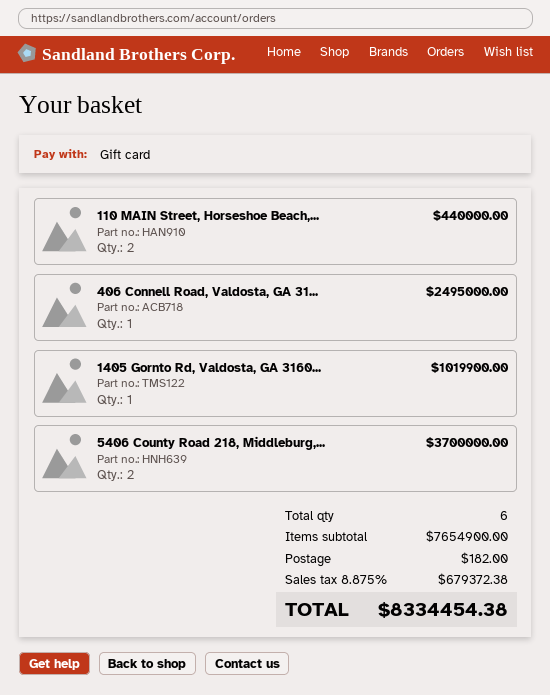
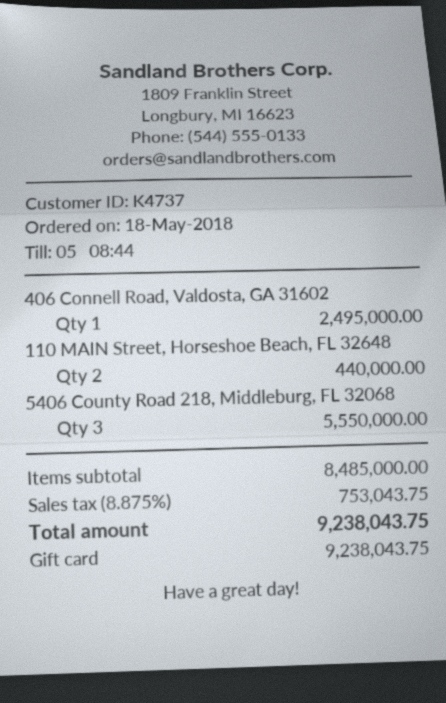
1405 Gornto Rd, Valdosta, GA 3160...: 1 for 1019900.00 -> none
5406 County Road 218, Middleburg,...: 2 for 3700000.00 -> 3 for 5550000.00
subtotal: 7654900.00 -> 8485000.00
shipping: 182.00 -> none
tax: 8.875% = 679372.38 -> 8.875% = 753043.75
total: 8334454.38 -> 9238043.75

